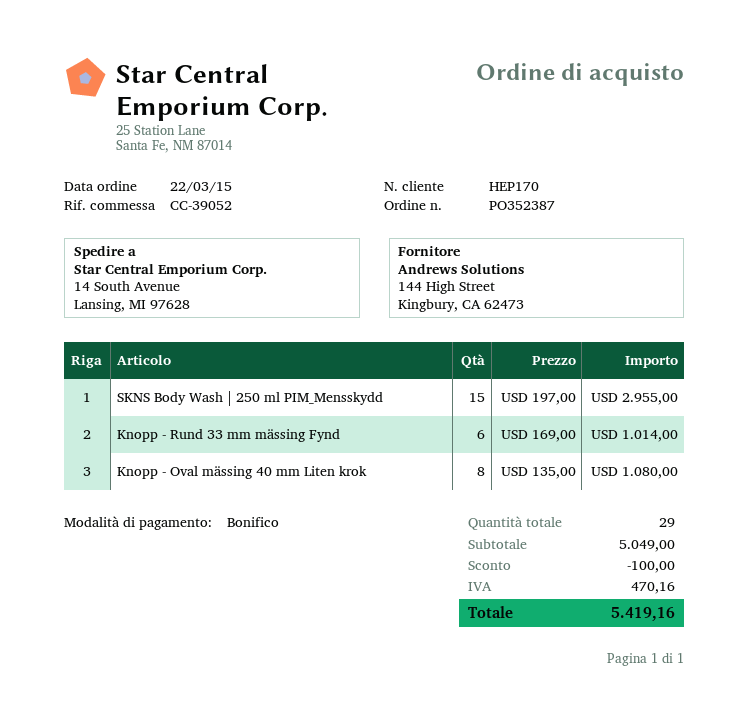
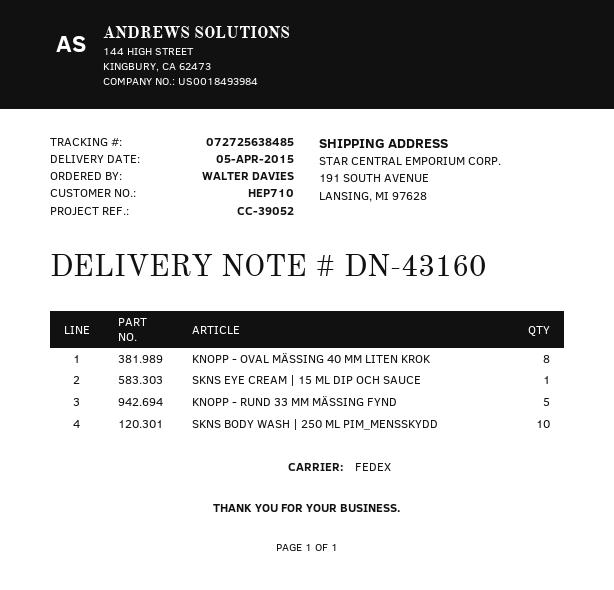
customer number: HEP170 -> HEP710
ship to: 14 South Avenue, Lansing, MI 97628 -> 191 SOUTH AVENUE, LANSING, MI 97628
SKNS Body Wash | 250 ml PIM_Mensskydd: 15 -> 10
Knopp - Rund 33 mm mässing Fynd: 6 -> 5
SKNS EYE CREAM | 15 ML DIP OCH SAUCE: none -> 1

